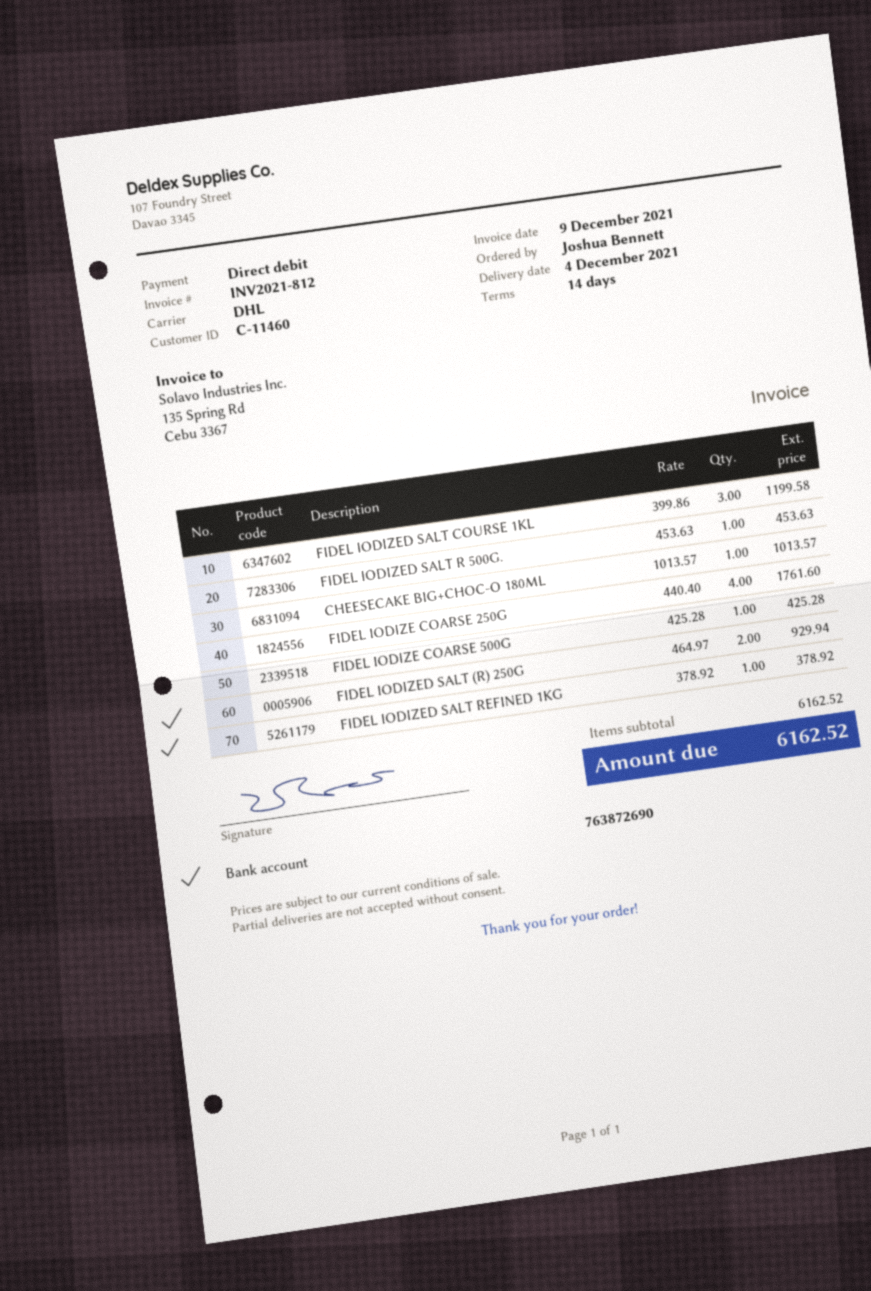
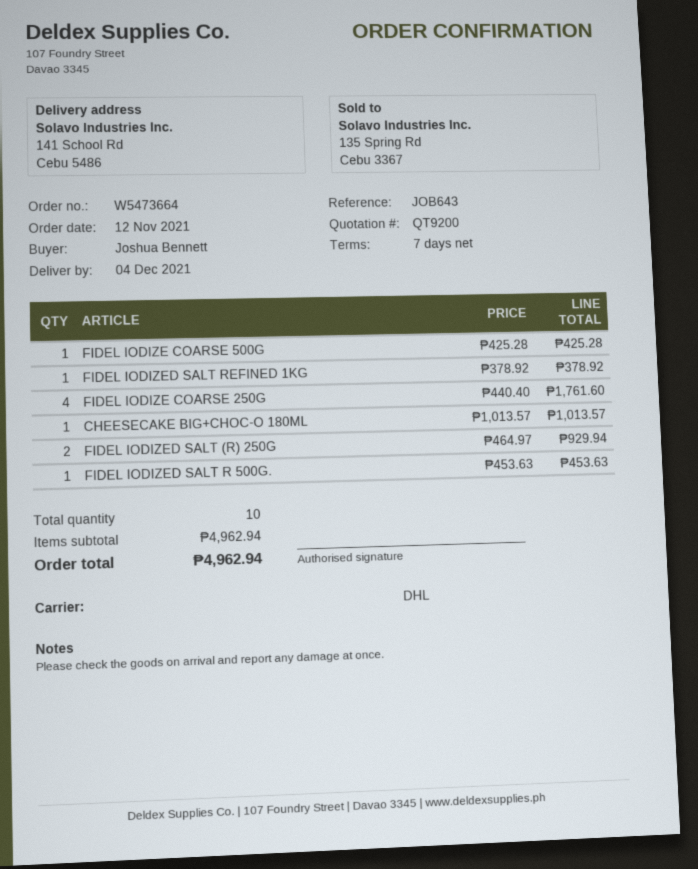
payment terms: 14 days -> 7 days
FIDEL IODIZED SALT COURSE 1KL: 3 x 399.86 = 1199.58 -> none
subtotal: 6162.52 -> 4962.94
total: 6162.52 -> 4962.94

